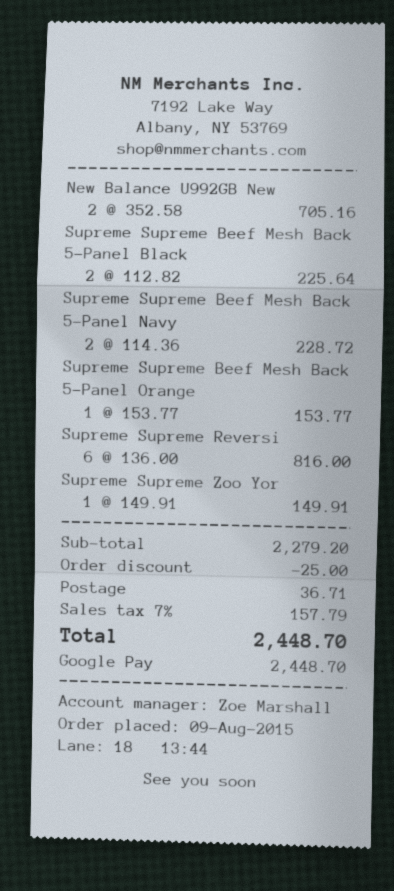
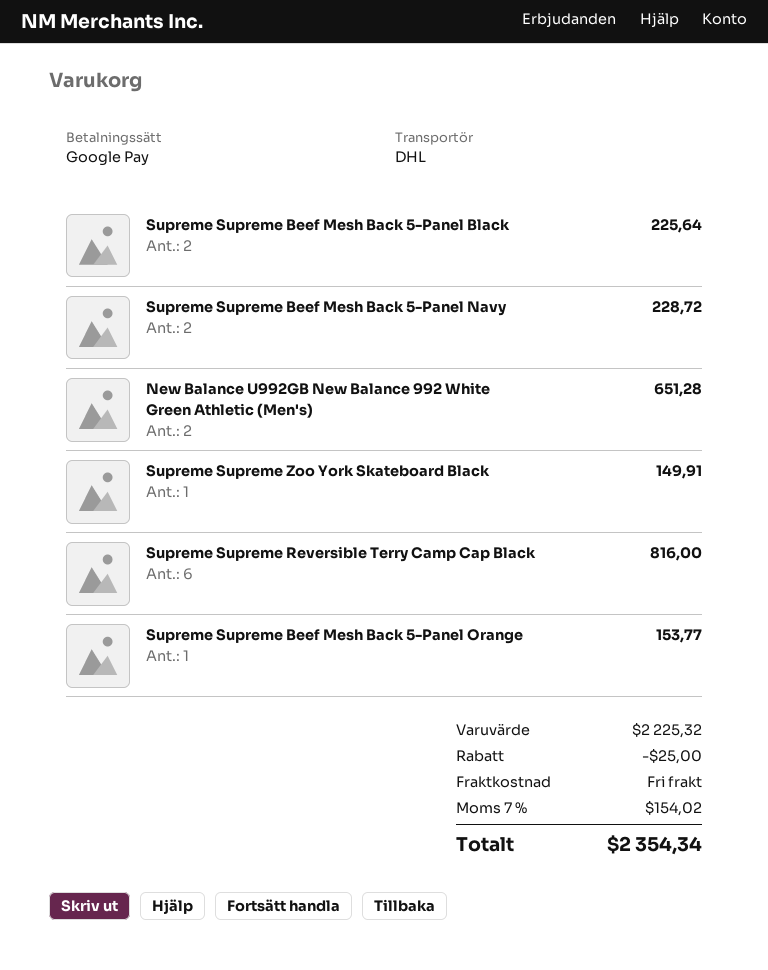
New Balance U992GB New: 2 for 705.16 -> 2 for 651.28
subtotal: 2279.20 -> 2225.32
shipping: 36.71 -> 0.00
tax: 7% = 157.79 -> 7% = 154.02
total: 2448.70 -> 2354.34

